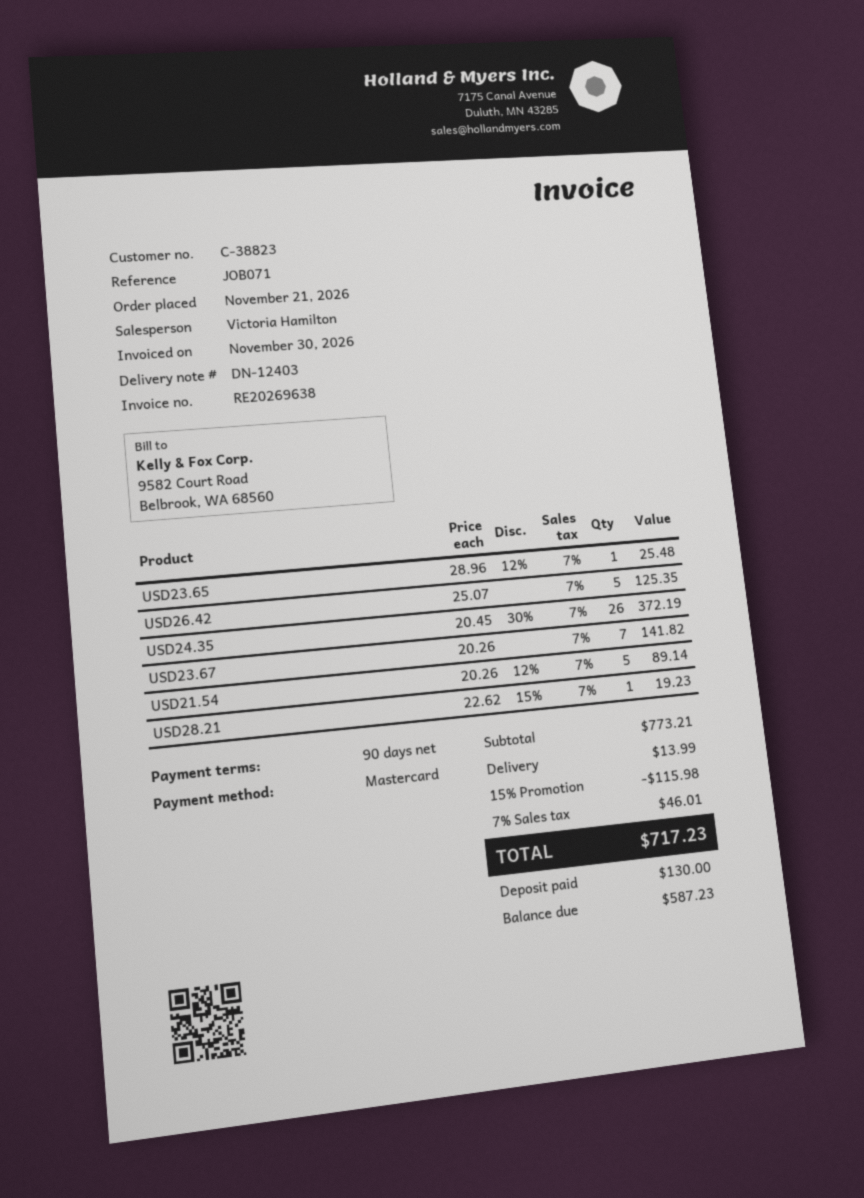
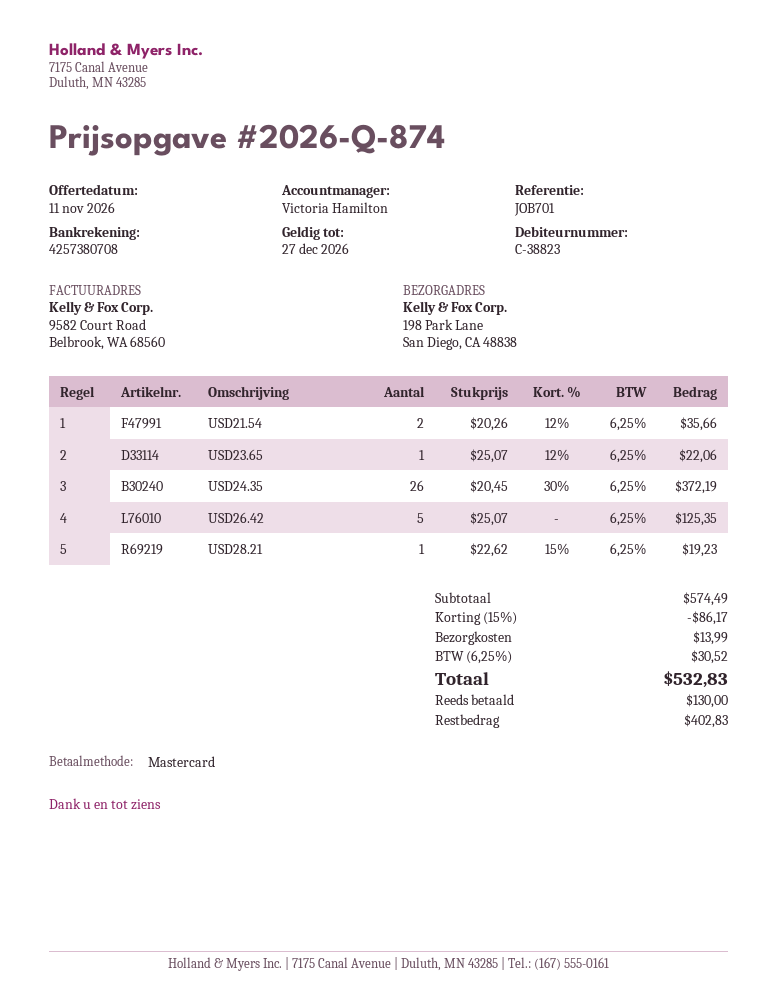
reference: JOB071 -> JOB701
USD23.65: 1 x 28.96 - 12% = 25.48 -> 1 x 25.07 - 12% = 22.06
USD23.67: 7 x 20.26 = 141.82 -> none
USD21.54: 5 x 20.26 - 12% = 89.14 -> 2 x 20.26 - 12% = 35.66
subtotal: 773.21 -> 574.49
discount: 15% = 115.98 -> 15% = 86.17
tax: 7% = 46.01 -> 6.25% = 30.52
total: 717.23 -> 532.83
balance: 587.23 -> 402.83

